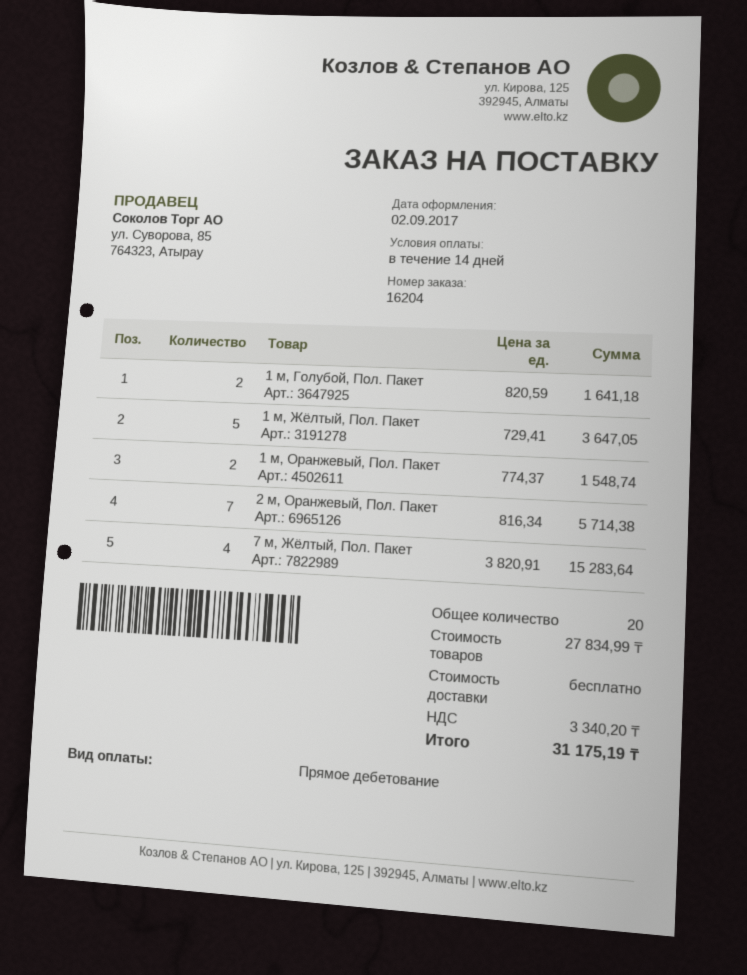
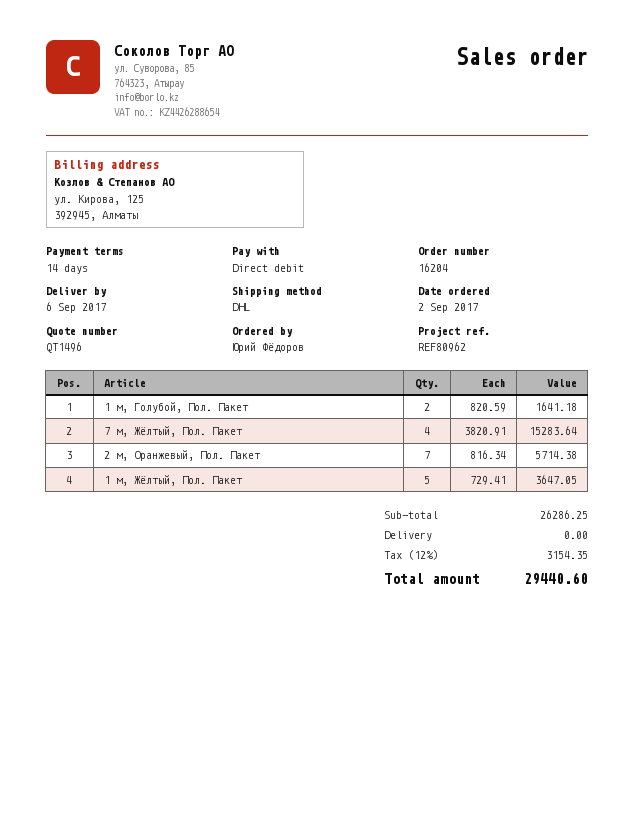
1 м, Оранжевый, Пол. Пакет: 2 x 774.37 = 1548.74 -> none
subtotal: 27834.99 -> 26286.25
tax: 3340.20 -> 3154.35
total: 31175.19 -> 29440.60

